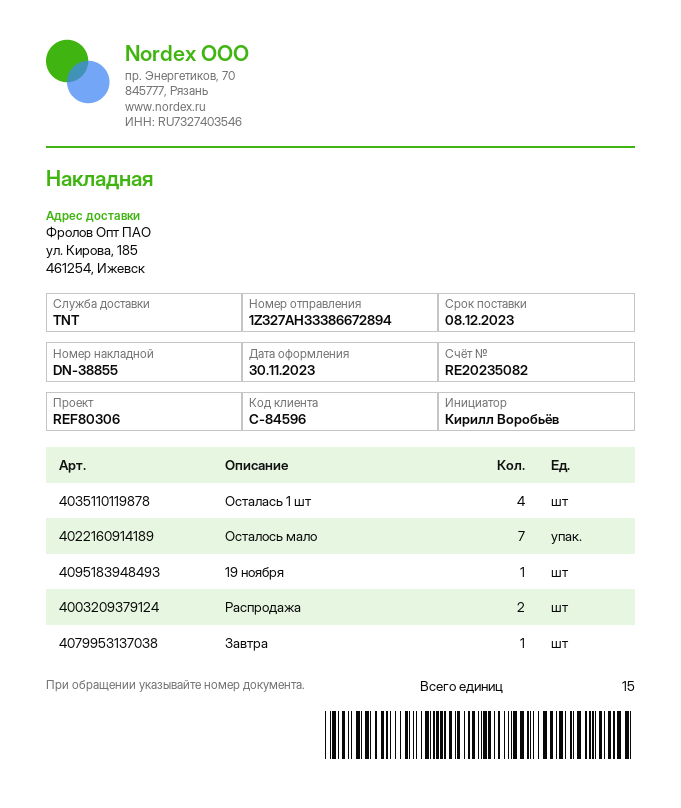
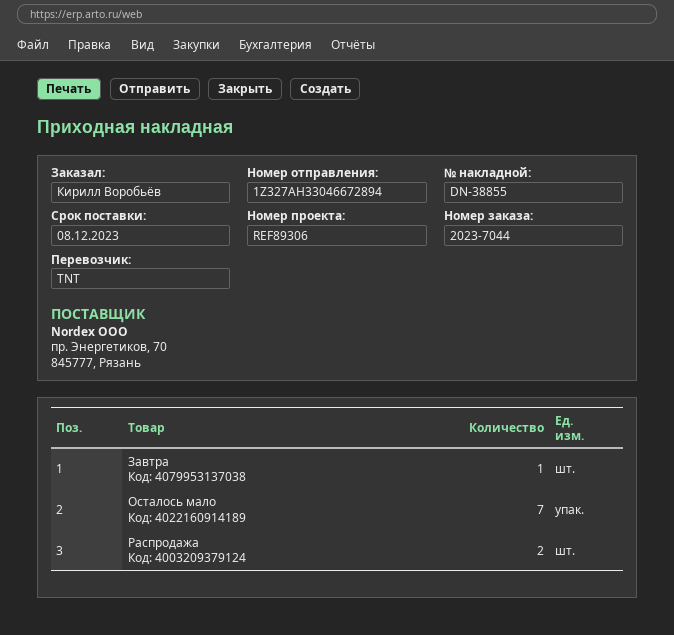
reference: REF80306 -> REF89306
tracking number: 1Z327AH33386672894 -> 1Z327AH33046672894
Осталась 1 шт: 4 -> none
19 ноября: 1 -> none

